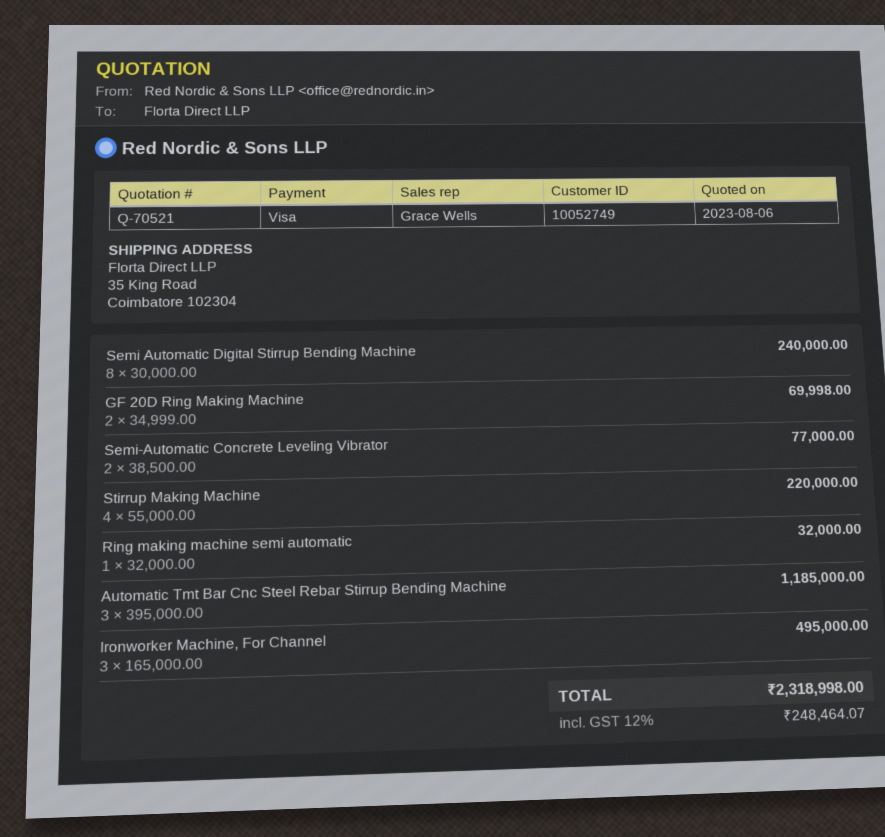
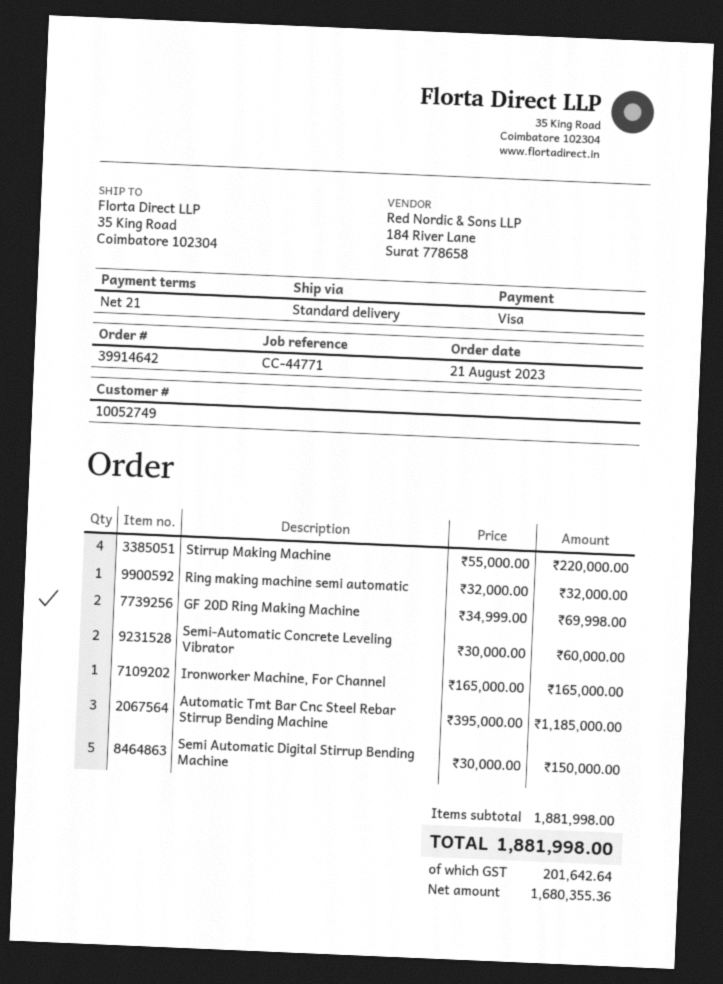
Semi Automatic Digital Stirrup Bending Machine: 8 x 30000.00 = 240000.00 -> 5 x 30000.00 = 150000.00
Semi-Automatic Concrete Leveling Vibrator: 2 x 38500.00 = 77000.00 -> 2 x 30000.00 = 60000.00
Ironworker Machine, For Channel: 3 x 165000.00 = 495000.00 -> 1 x 165000.00 = 165000.00
tax: 248464.07 -> 201642.64
total: 2318998.00 -> 1881998.00

